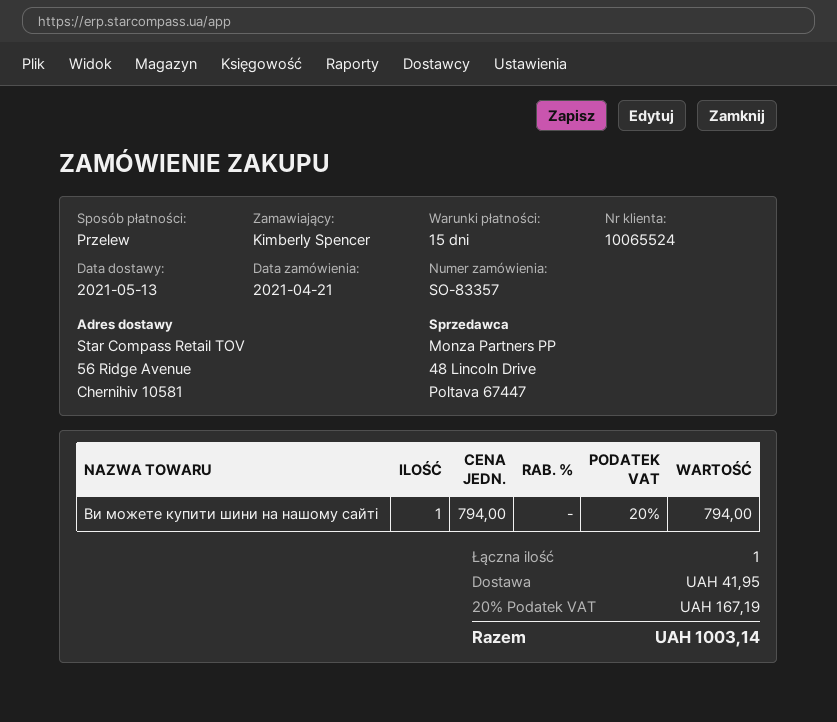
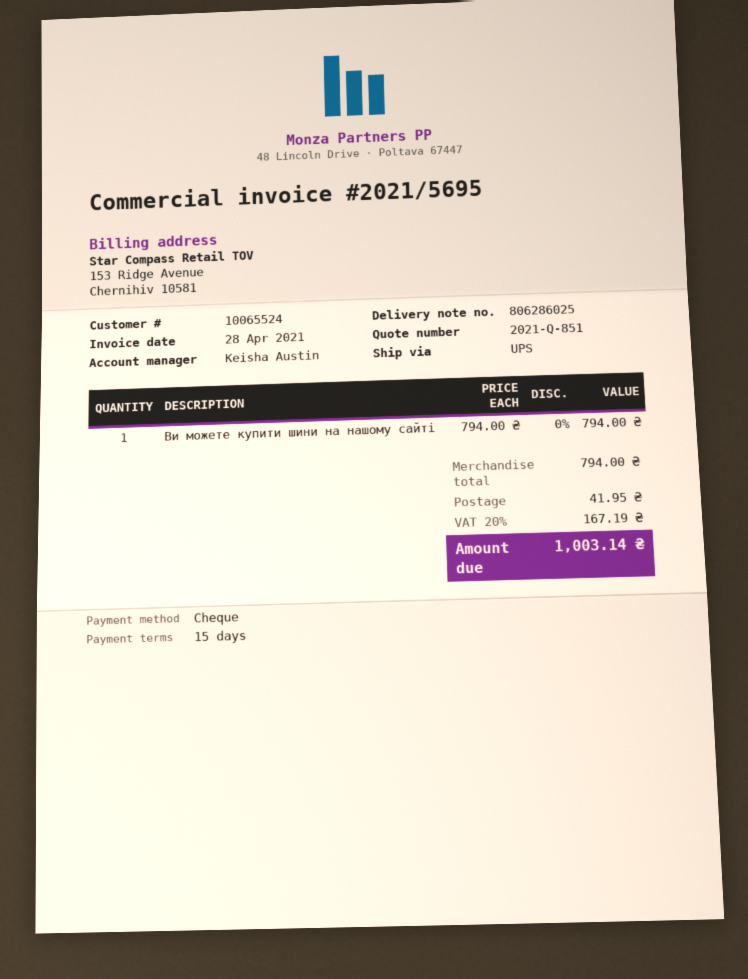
payment method: bank transfer -> cheque

